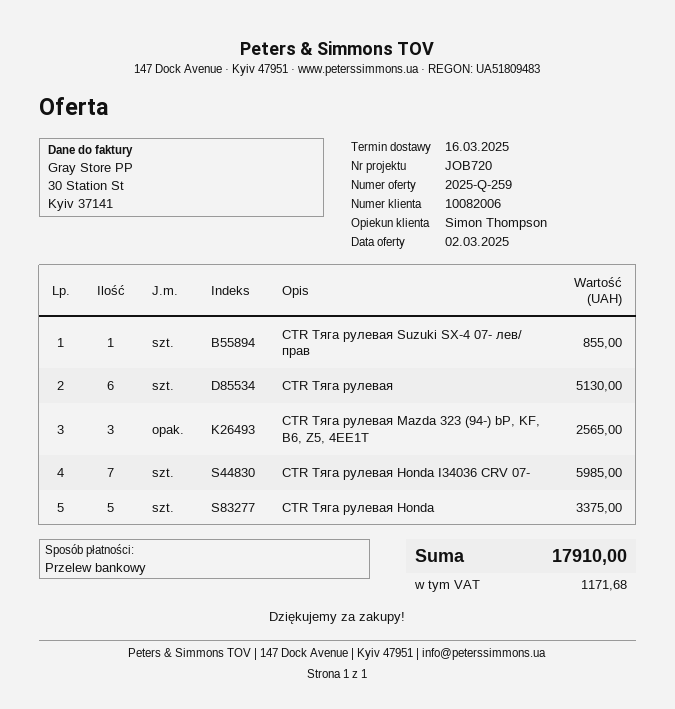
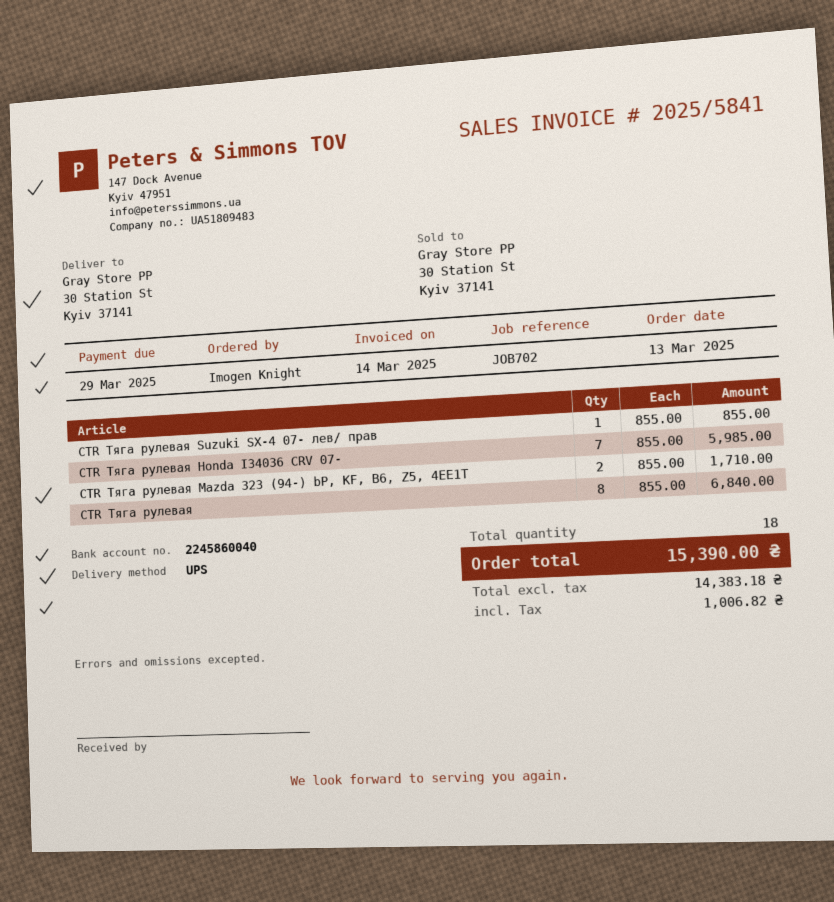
reference: JOB720 -> JOB702
CTR Тяга рулевая: 6 for 5130.00 -> 8 for 6840.00
CTR Тяга рулевая Mazda 323 (94-) bP, KF, B6, Z5, 4EE1T: 3 for 2565.00 -> 2 for 1710.00
CTR Тяга рулевая Honda: 5 for 3375.00 -> none
tax: 1171.68 -> 1006.82
total: 17910.00 -> 15390.00

